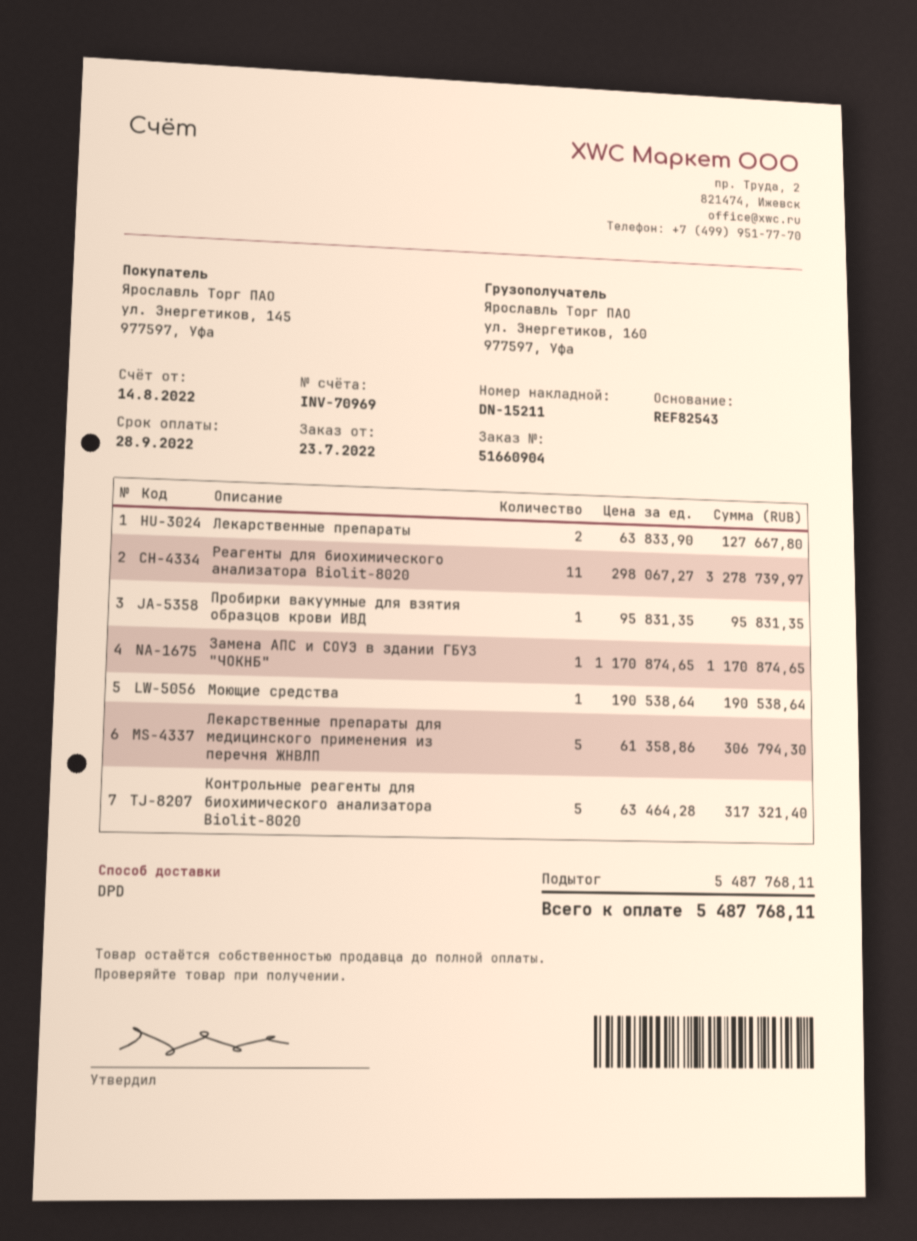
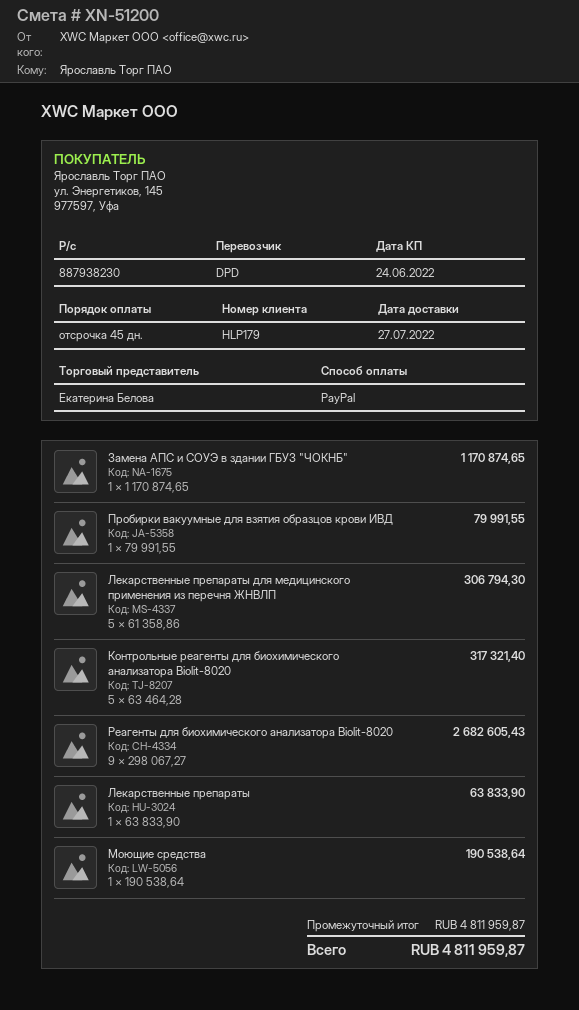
Лекарственные препараты: 2 x 63833.90 = 127667.80 -> 1 x 63833.90 = 63833.90
Реагенты для биохимического анализатора Biolit-8020: 11 x 298067.27 = 3278739.97 -> 9 x 298067.27 = 2682605.43
Пробирки вакуумные для взятия образцов крови ИВД: 1 x 95831.35 = 95831.35 -> 1 x 79991.55 = 79991.55
subtotal: 5487768.11 -> 4811959.87
total: 5487768.11 -> 4811959.87

